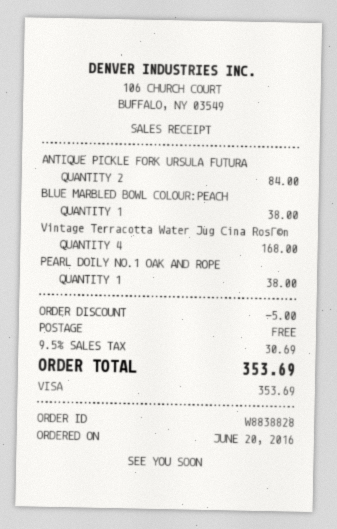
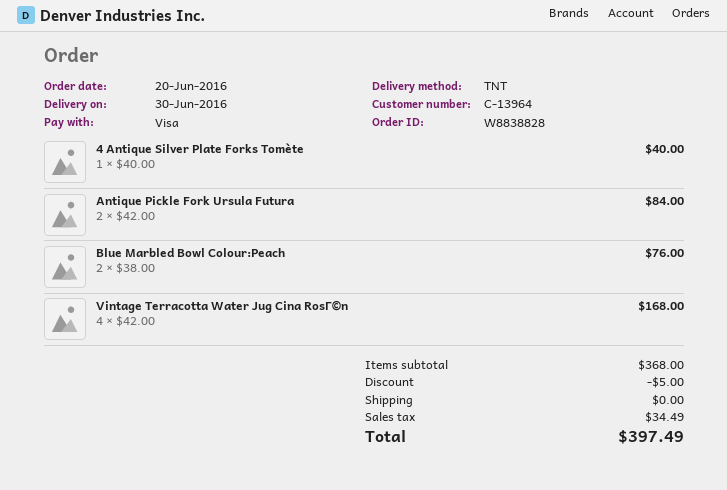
BLUE MARBLED BOWL COLOUR:PEACH: 1 for 38.00 -> 2 for 76.00
PEARL DOILY NO.1 OAK AND ROPE: 1 for 38.00 -> none
4 Antique Silver Plate Forks Tomète: none -> 1 for 40.00
tax: 30.69 -> 34.49
total: 353.69 -> 397.49

